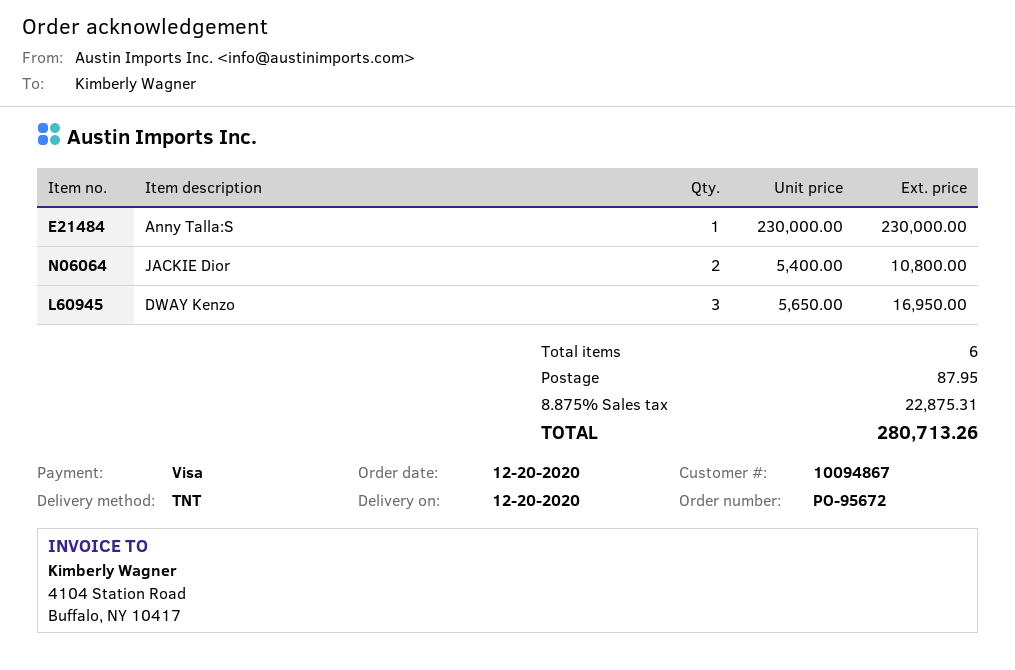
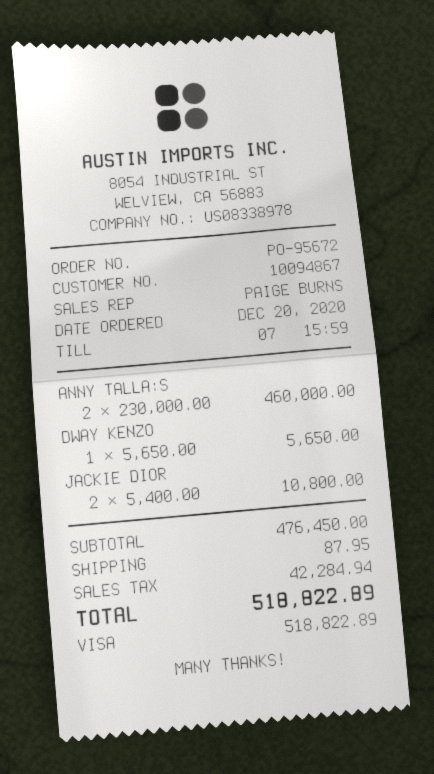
Anny Talla:S: 1 x 230000.00 = 230000.00 -> 2 x 230000.00 = 460000.00
DWAY Kenzo: 3 x 5650.00 = 16950.00 -> 1 x 5650.00 = 5650.00
tax: 22875.31 -> 42284.94
total: 280713.26 -> 518822.89

